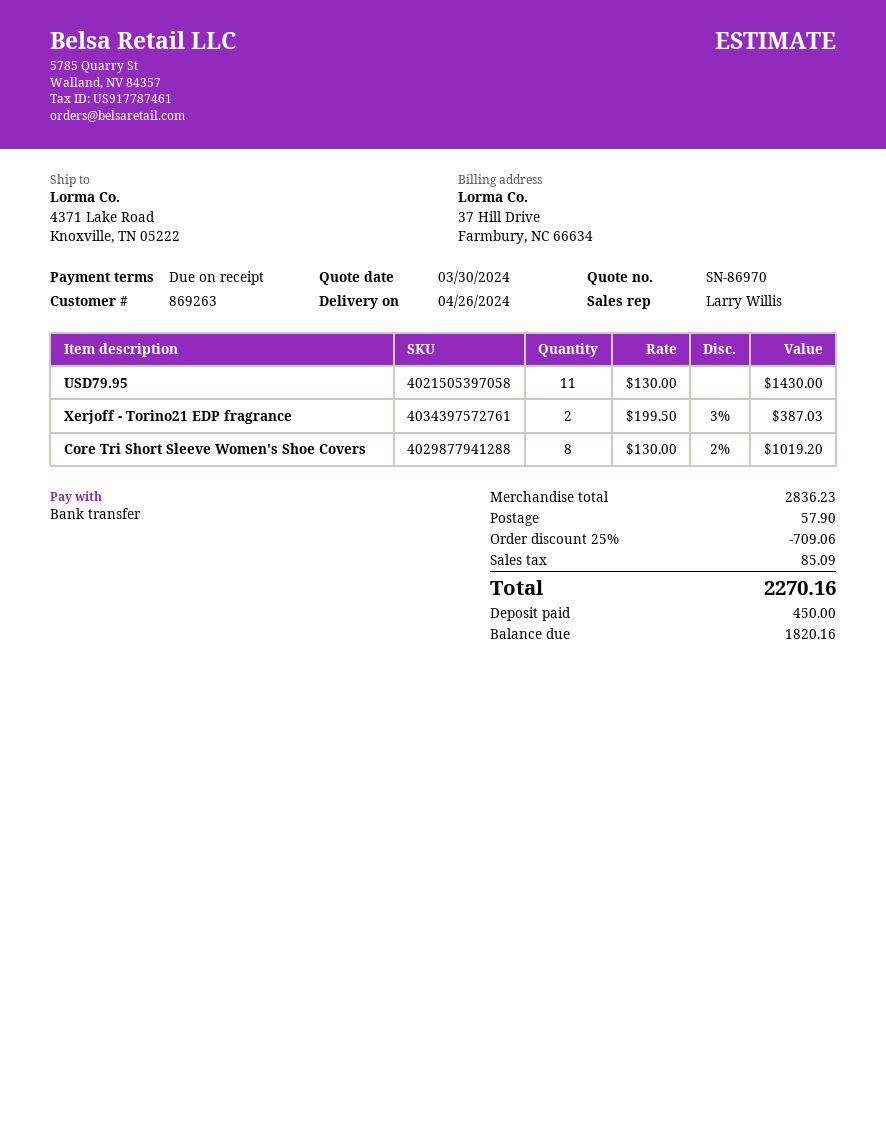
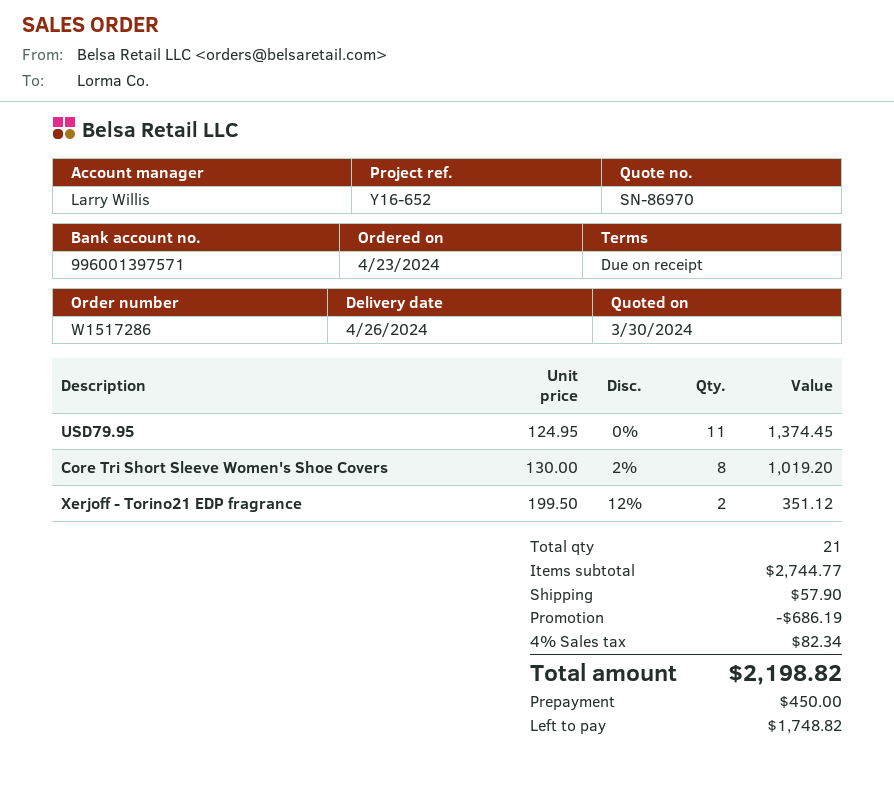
USD79.95: 11 x 130.00 = 1430.00 -> 11 x 124.95 = 1374.45
Xerjoff - Torino21 EDP fragrance: 2 x 199.50 - 3% = 387.03 -> 2 x 199.50 - 12% = 351.12
subtotal: 2836.23 -> 2744.77
discount: 709.06 -> 686.19
tax: 85.09 -> 82.34
total: 2270.16 -> 2198.82
balance: 1820.16 -> 1748.82

